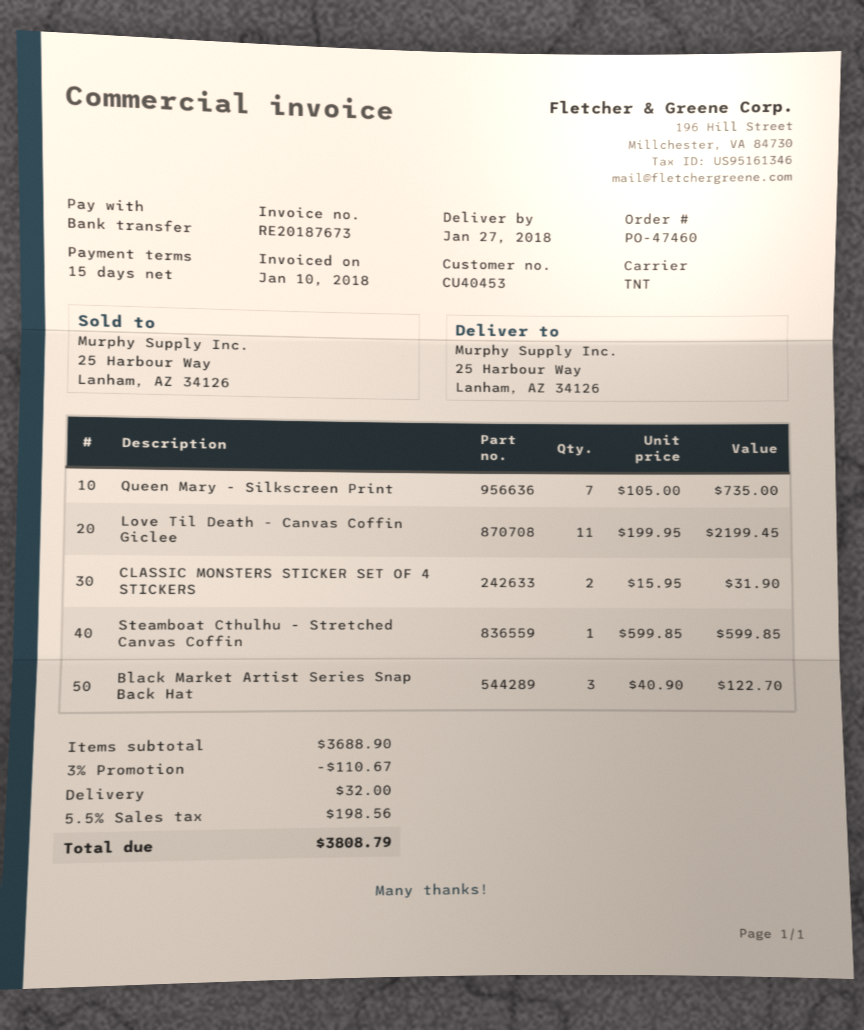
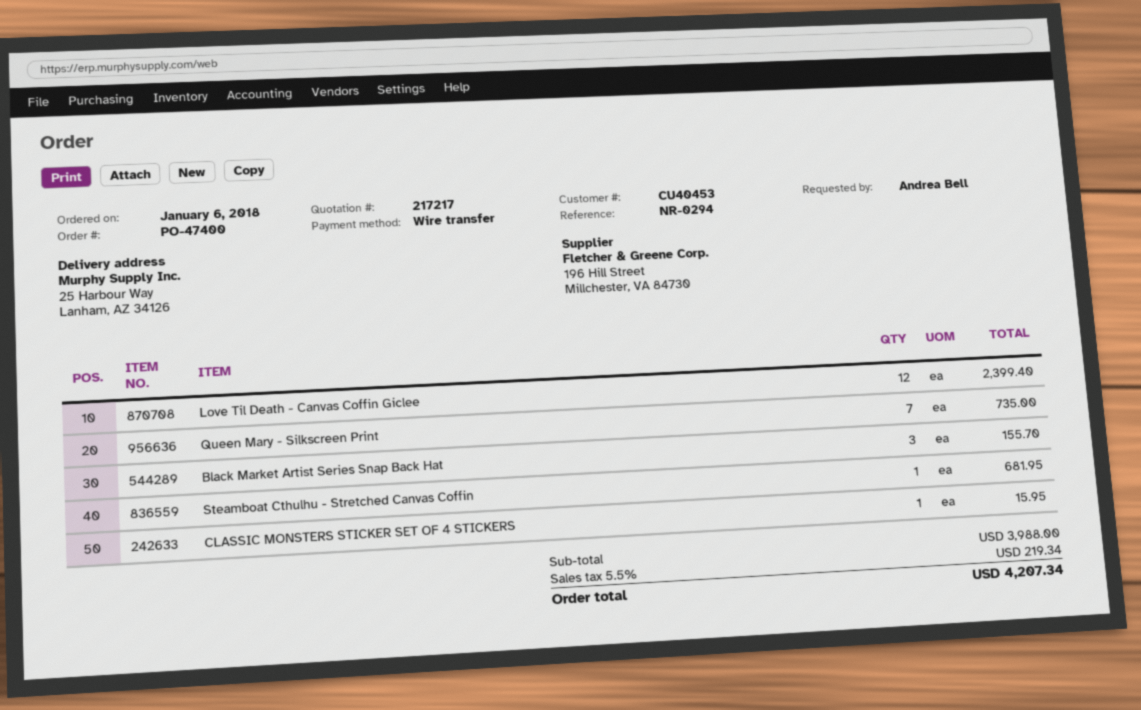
order number: PO-47460 -> PO-47400
Love Til Death - Canvas Coffin Giclee: 11 for 2199.45 -> 12 for 2399.40
CLASSIC MONSTERS STICKER SET OF 4 STICKERS: 2 for 31.90 -> 1 for 15.95
Steamboat Cthulhu - Stretched Canvas Coffin: 1 for 599.85 -> 1 for 681.95
Black Market Artist Series Snap Back Hat: 3 for 122.70 -> 3 for 155.70
subtotal: 3688.90 -> 3988.00
discount: 3% = 110.67 -> none
shipping: 32.00 -> none
tax: 5.5% = 198.56 -> 5.5% = 219.34
total: 3808.79 -> 4207.34

